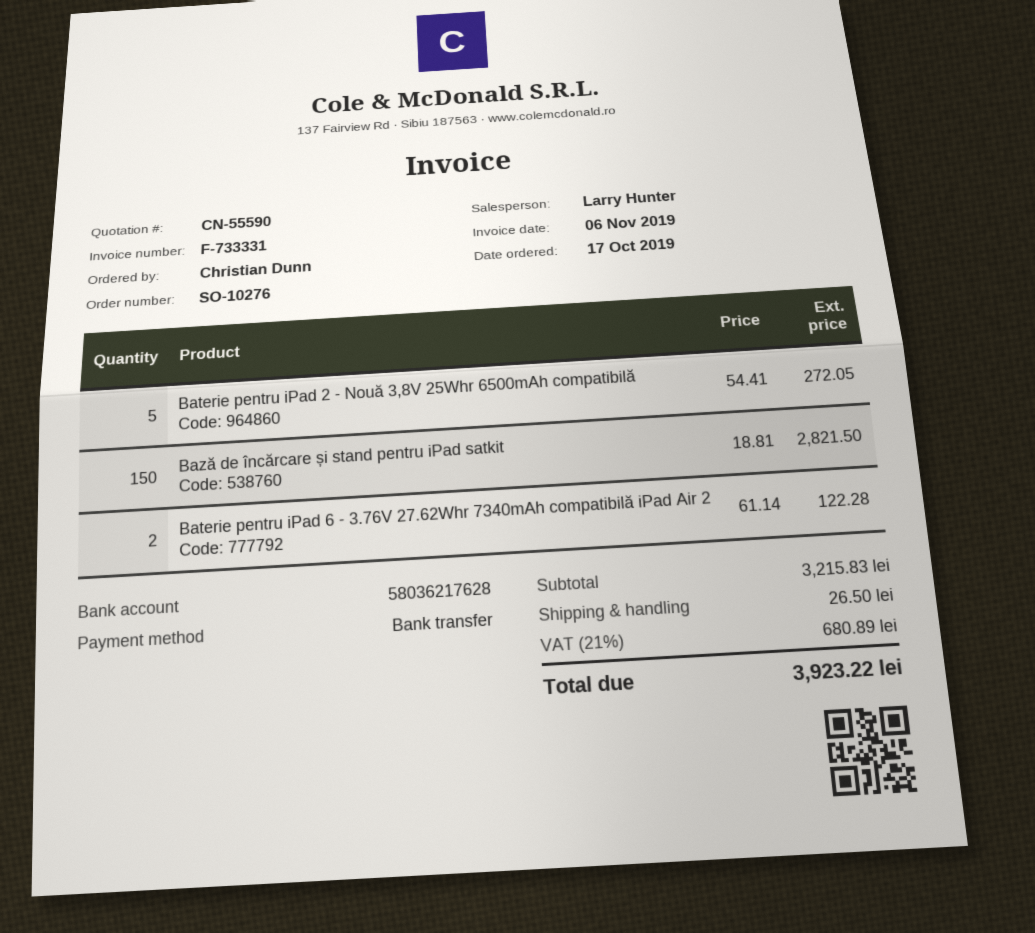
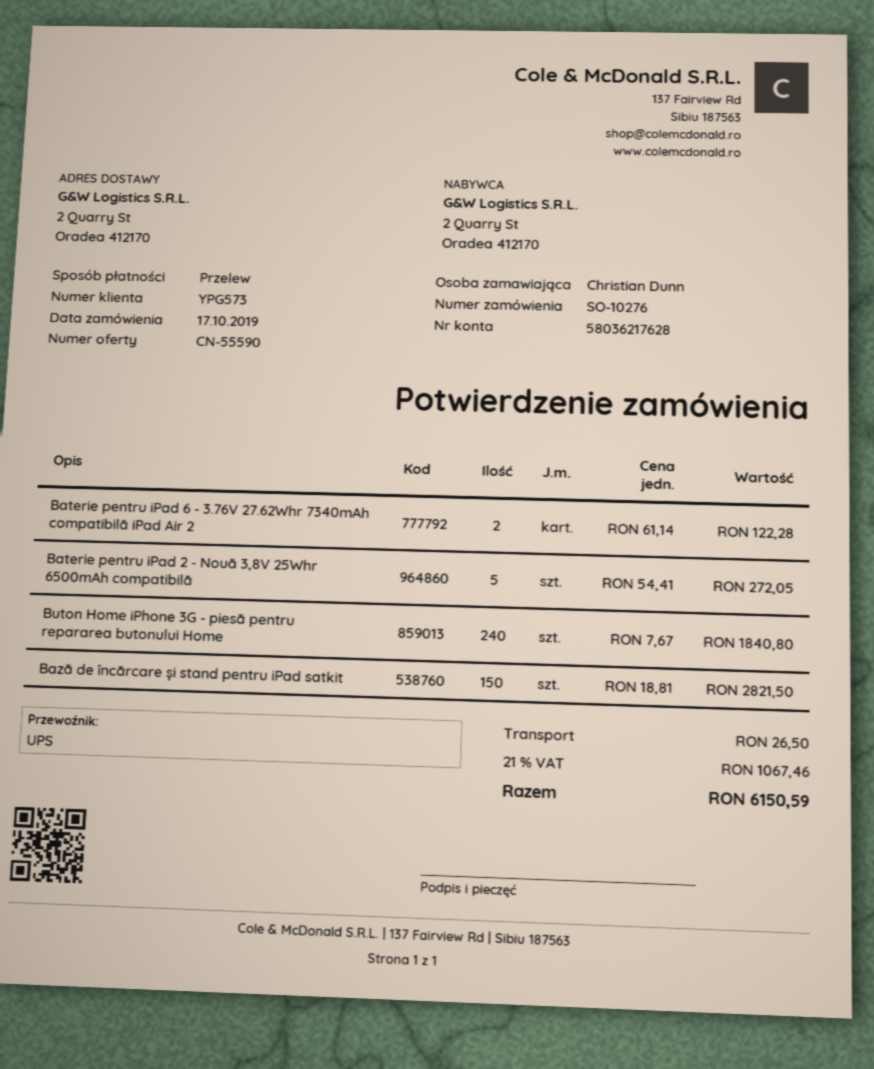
Buton Home iPhone 3G - piesă pentru repararea butonului Home: none -> 240 x 7.67 = 1840.80
tax: 21% = 680.89 -> 21% = 1067.46
total: 3923.22 -> 6150.59

